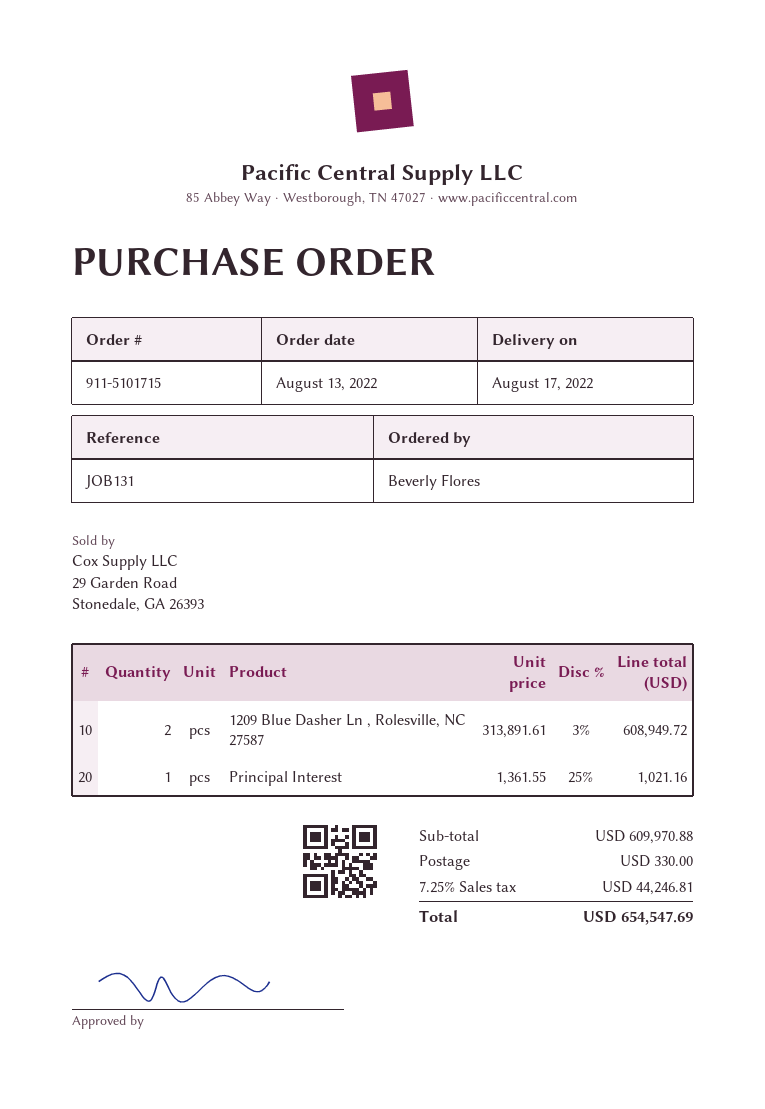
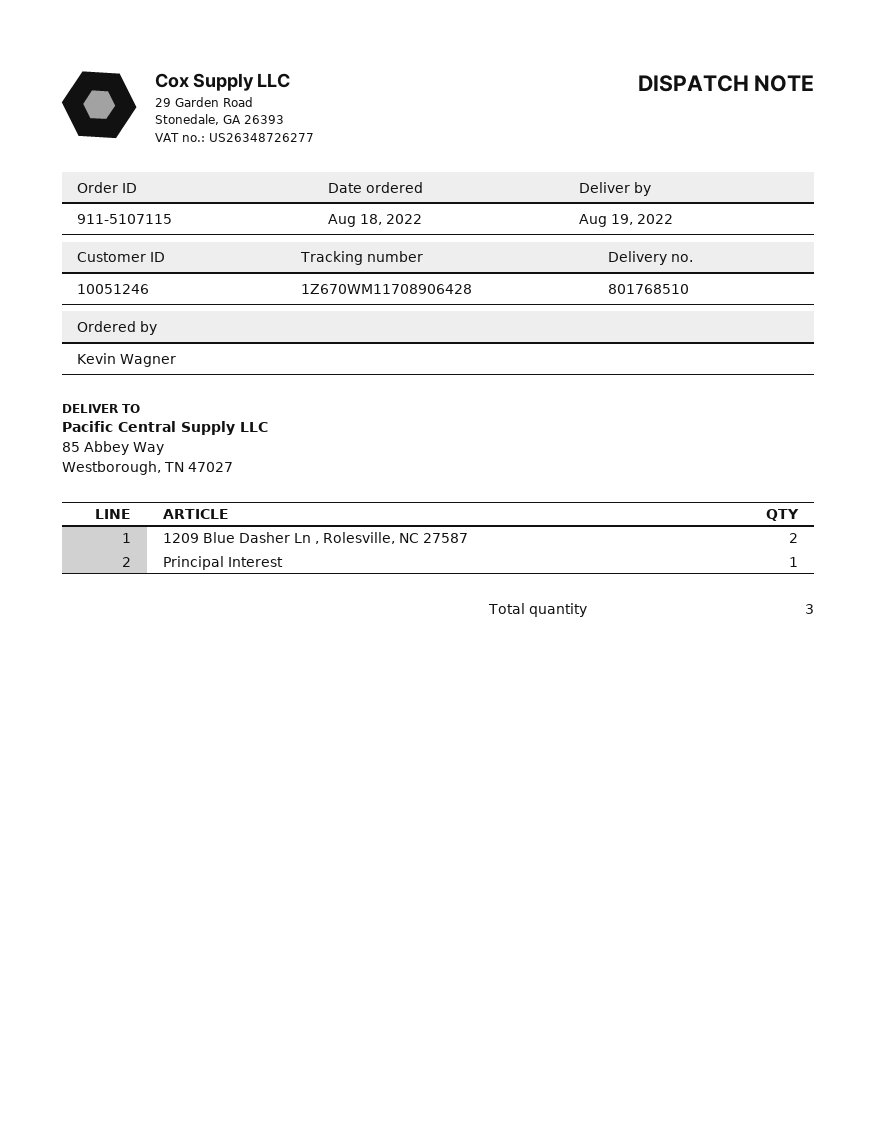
order number: 911-5101715 -> 911-5107115
order date: 2022-08-13 -> 2022-08-18
delivery date: 2022-08-17 -> 2022-08-19
ordered by: Beverly Flores -> Kevin Wagner

